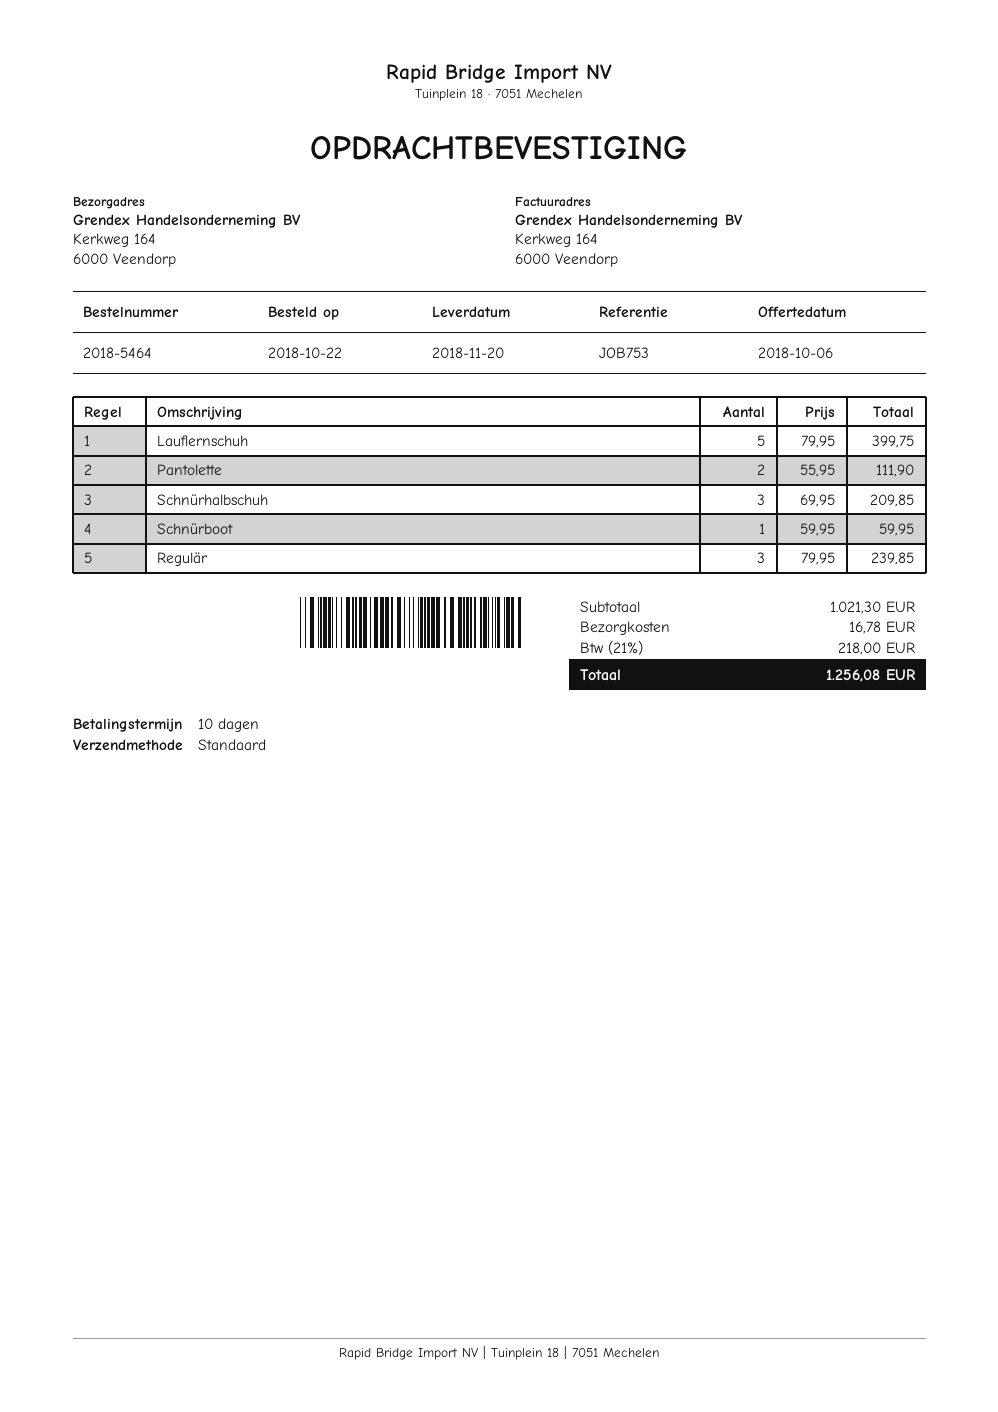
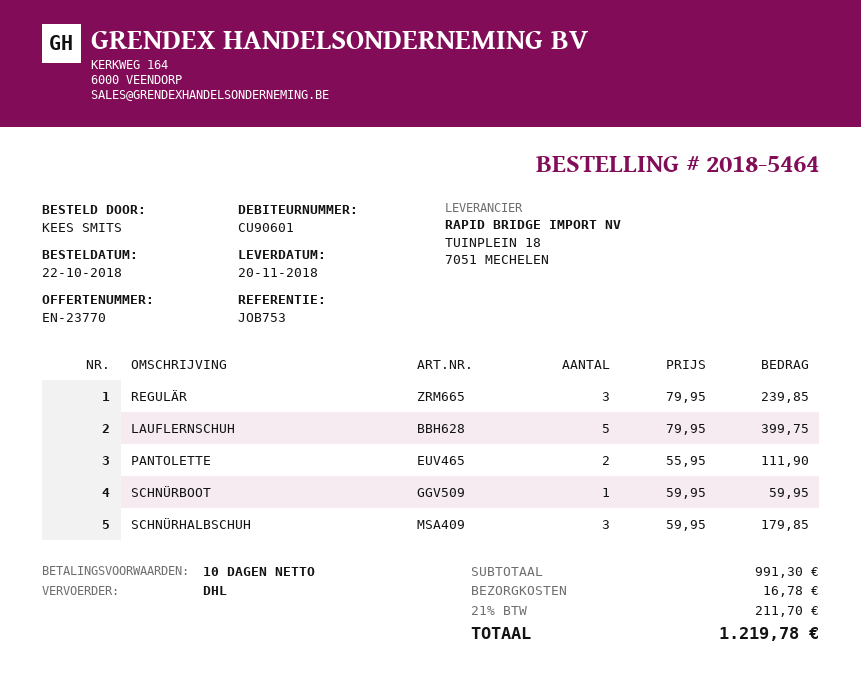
shipping method: standard -> DHL
Schnürhalbschuh: 3 x 69.95 = 209.85 -> 3 x 59.95 = 179.85
subtotal: 1021.30 -> 991.30
tax: 21% = 218.00 -> 21% = 211.70
total: 1256.08 -> 1219.78

